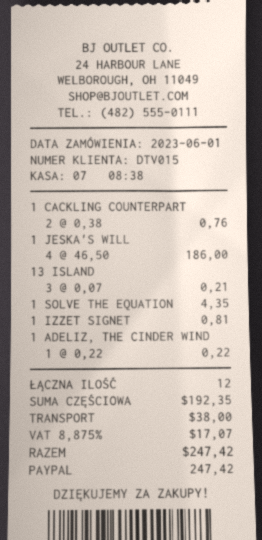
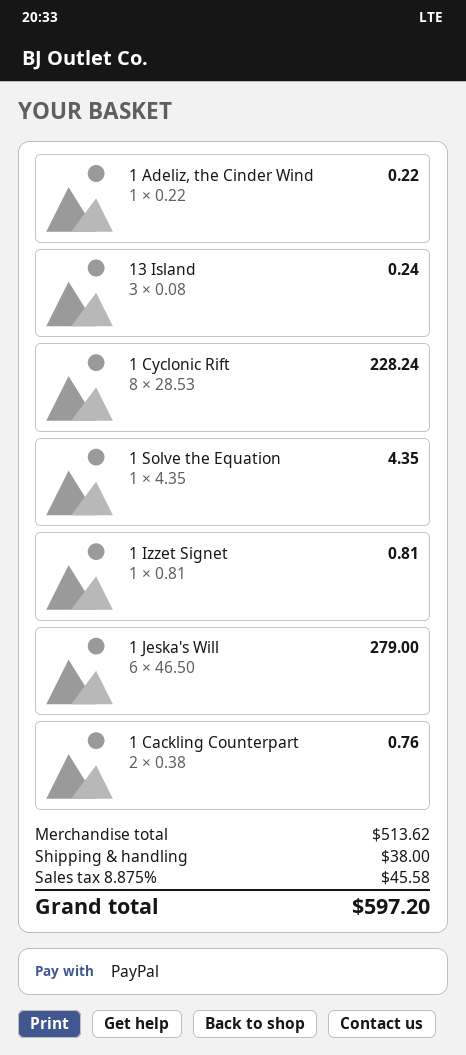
1 JESKA'S WILL: 4 x 46.50 = 186.00 -> 6 x 46.50 = 279.00
13 ISLAND: 3 x 0.07 = 0.21 -> 3 x 0.08 = 0.24
1 Cyclonic Rift: none -> 8 x 28.53 = 228.24
subtotal: 192.35 -> 513.62
tax: 8.875% = 17.07 -> 8.875% = 45.58
total: 247.42 -> 597.20

